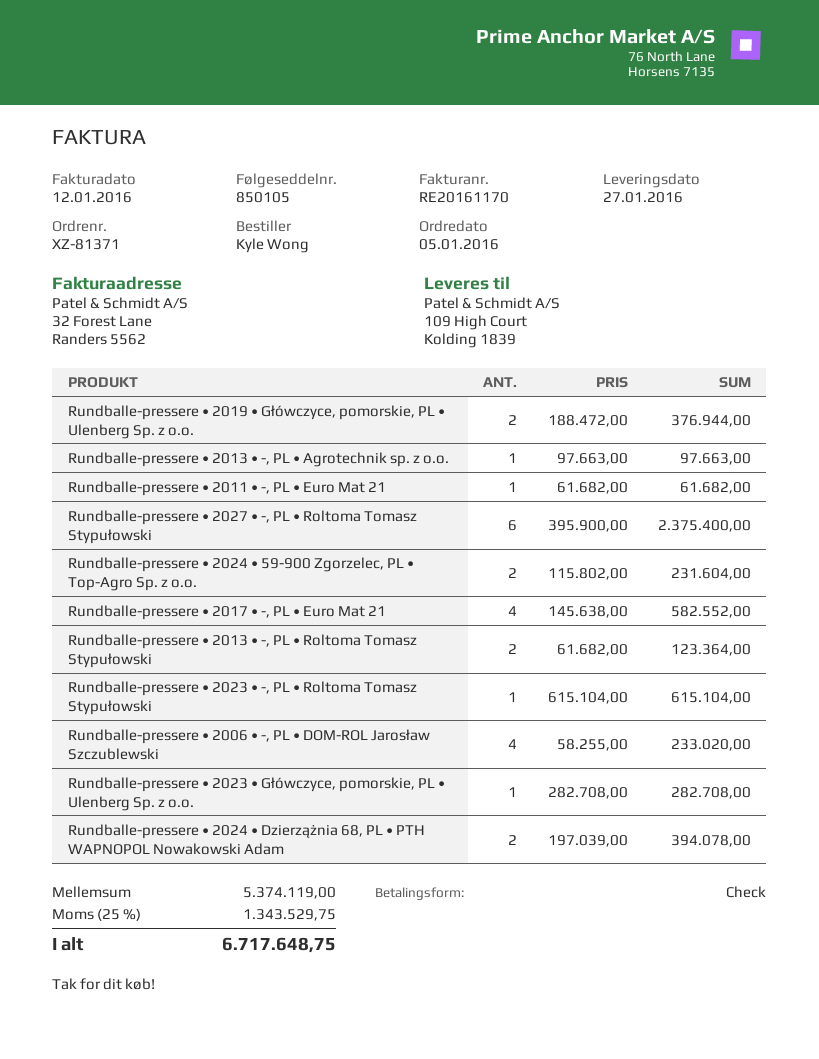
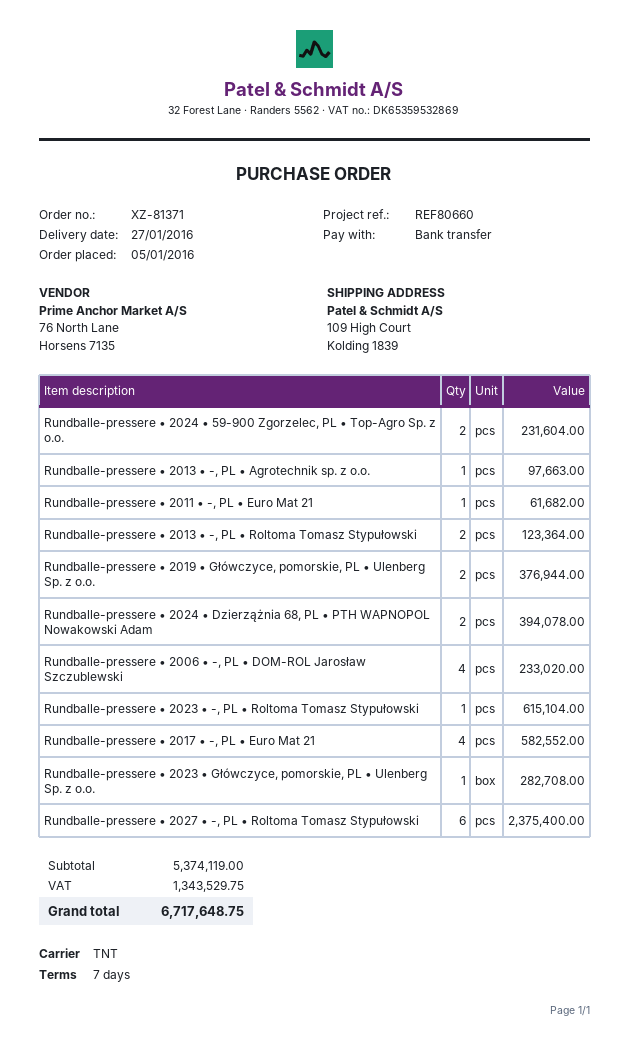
payment method: cheque -> bank transfer

